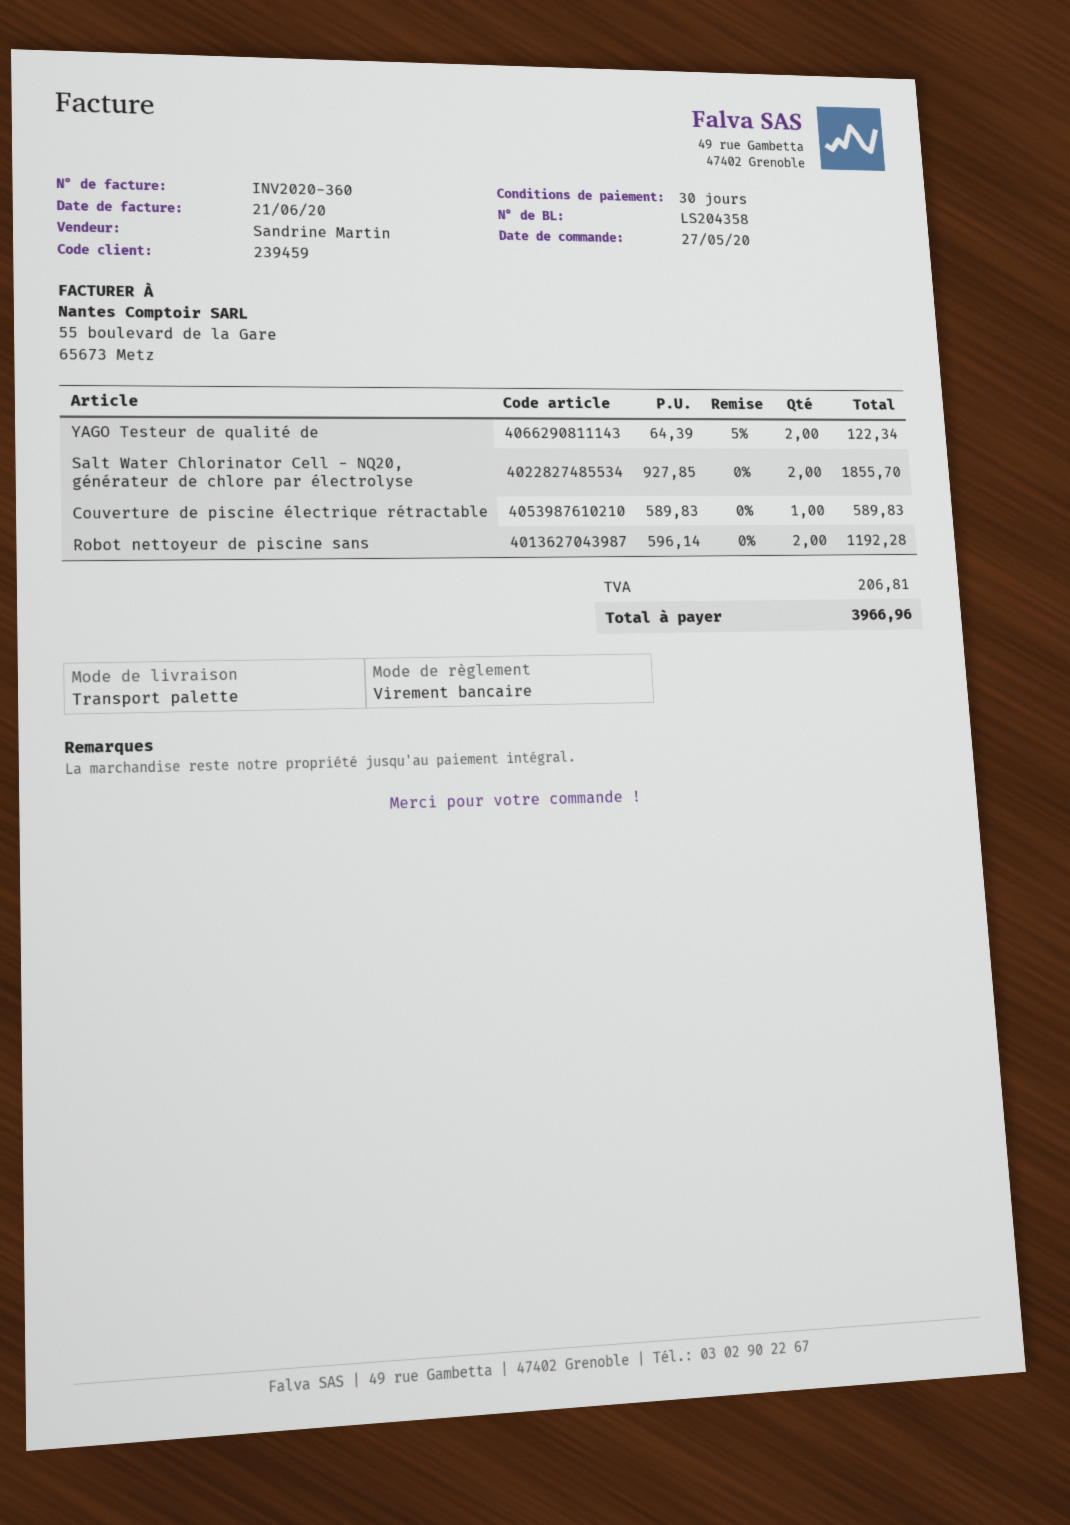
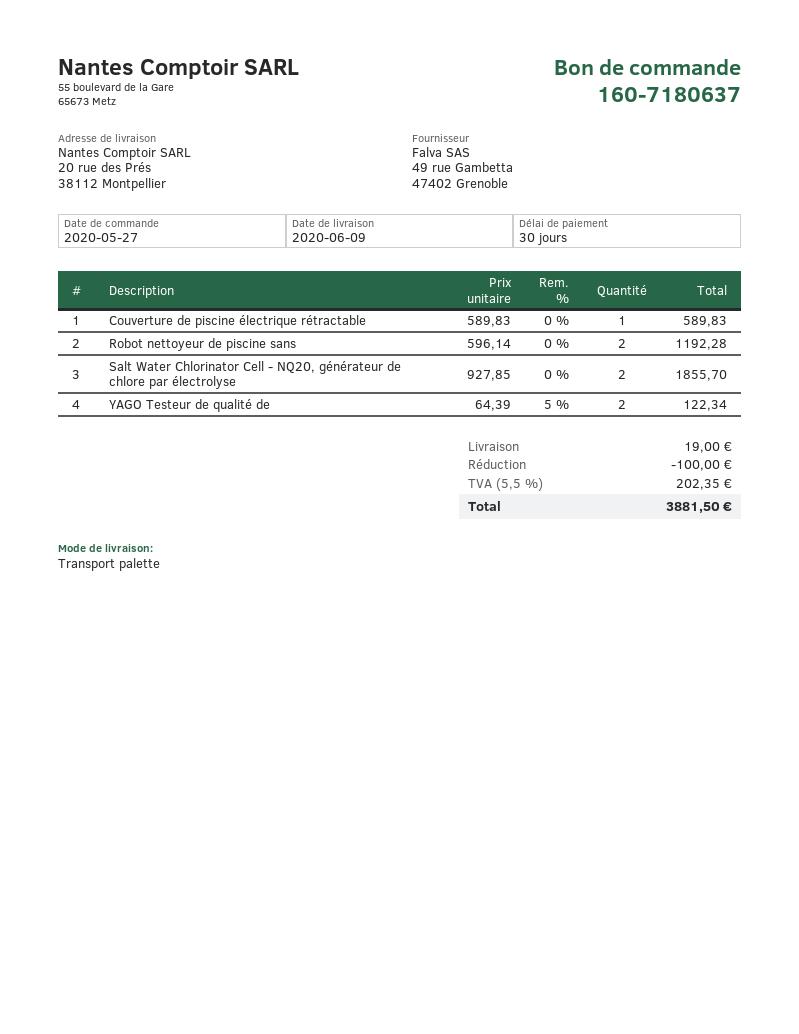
discount: none -> 100.00
shipping: none -> 19.00
tax: 206.81 -> 202.35
total: 3966.96 -> 3881.50

